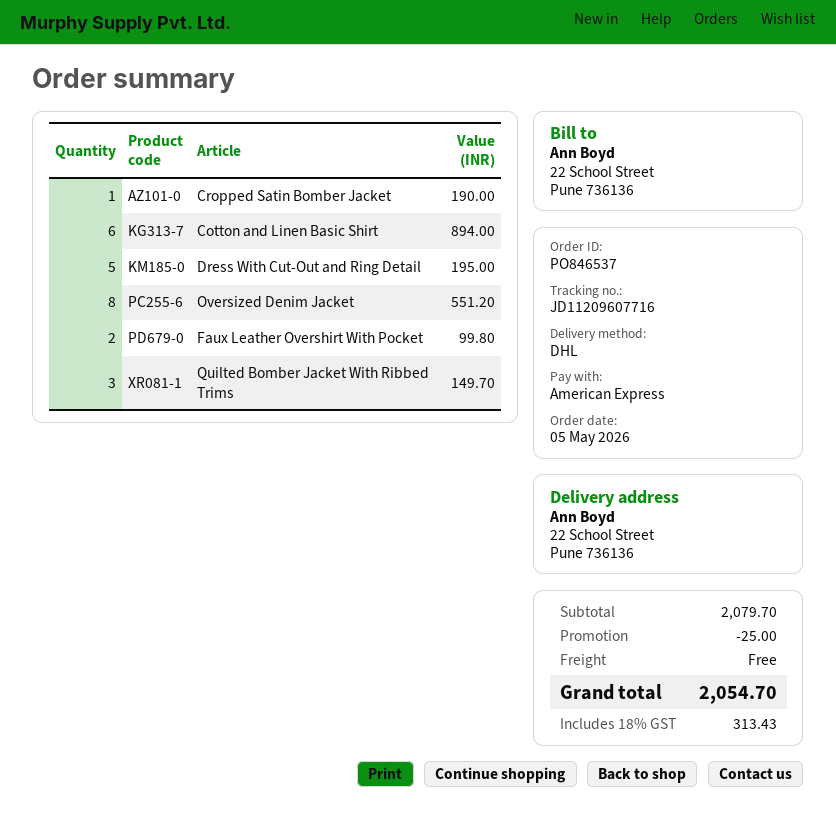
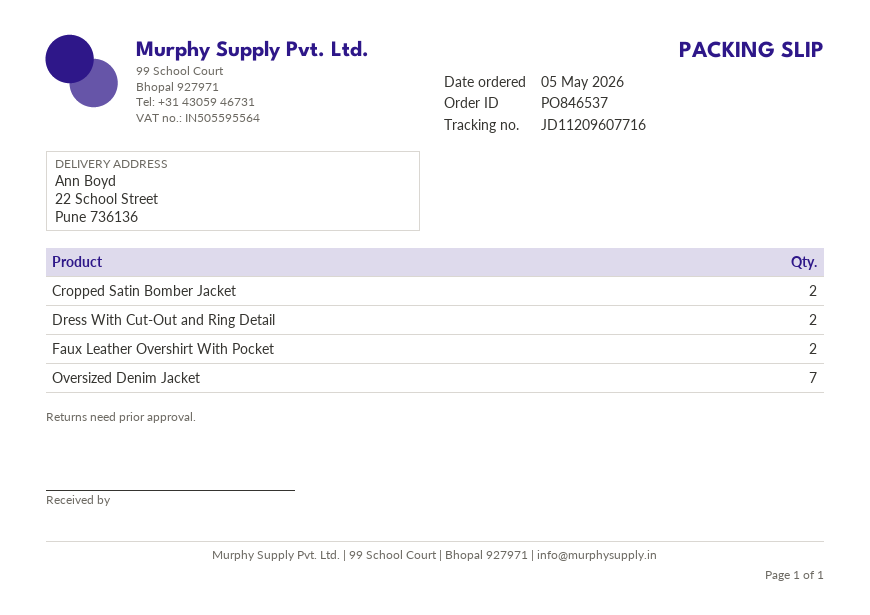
Cropped Satin Bomber Jacket: 1 -> 2
Cotton and Linen Basic Shirt: 6 -> none
Dress With Cut-Out and Ring Detail: 5 -> 2
Oversized Denim Jacket: 8 -> 7
Quilted Bomber Jacket With Ribbed Trims: 3 -> none

